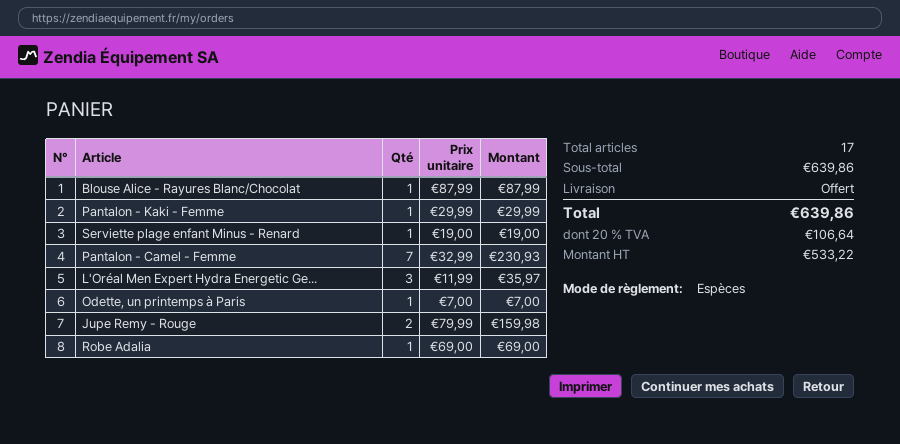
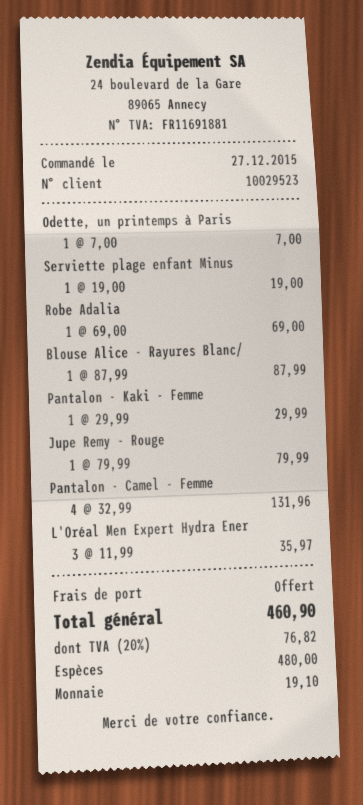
Pantalon - Camel - Femme: 7 x 32.99 = 230.93 -> 4 x 32.99 = 131.96
Jupe Remy - Rouge: 2 x 79.99 = 159.98 -> 1 x 79.99 = 79.99
tax: 20% = 106.64 -> 20% = 76.82
total: 639.86 -> 460.90

